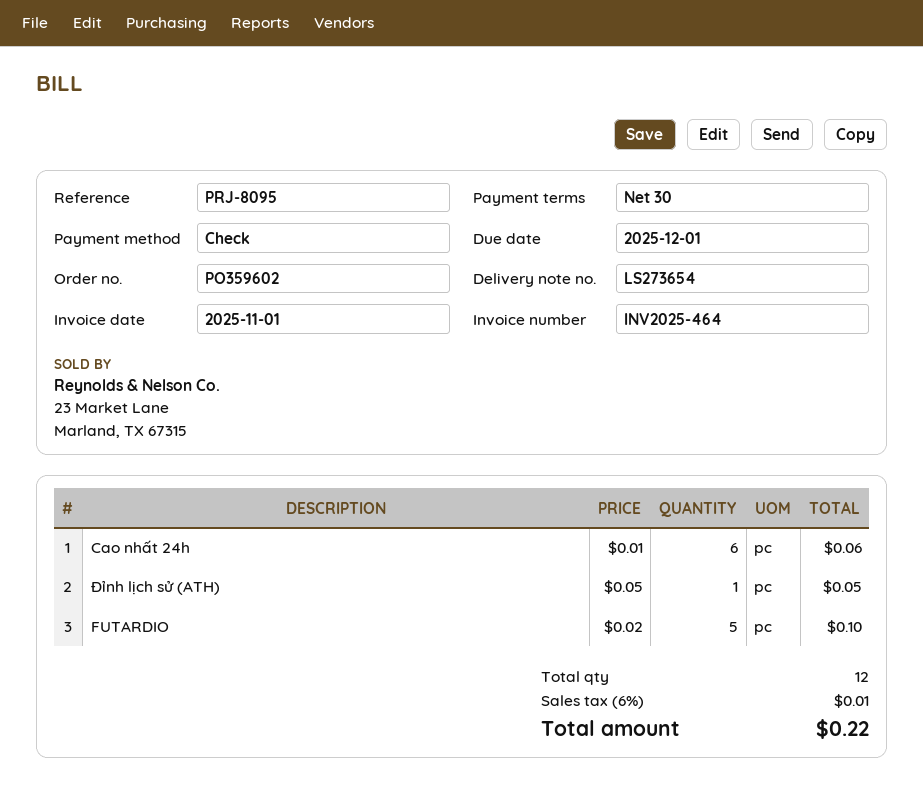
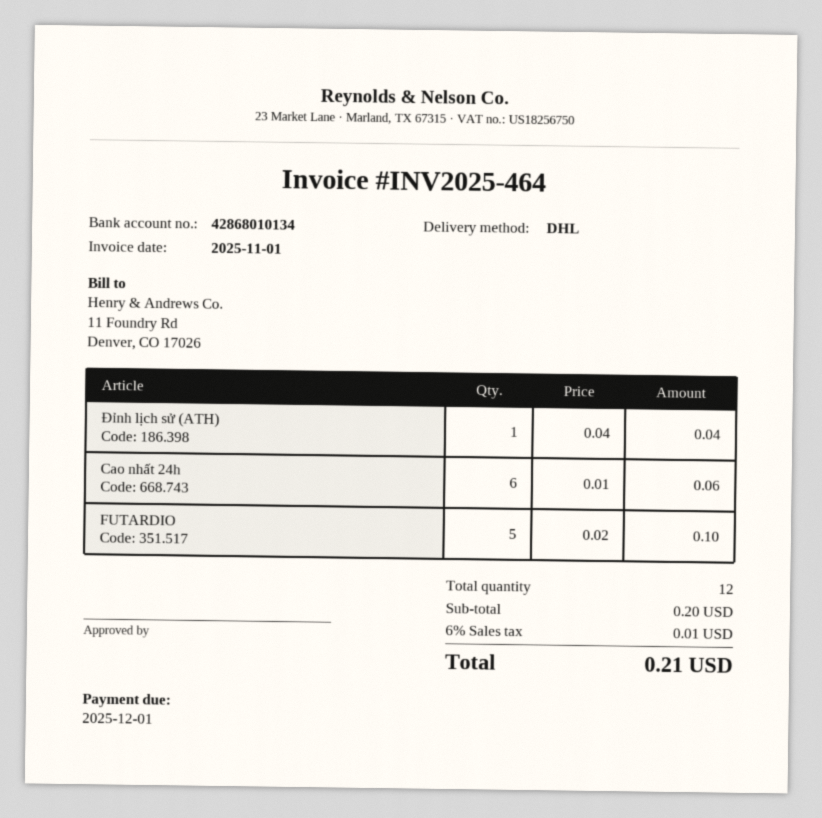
Đỉnh lịch sử (ATH): 1 x 0.05 = 0.05 -> 1 x 0.04 = 0.04
total: 0.22 -> 0.21

